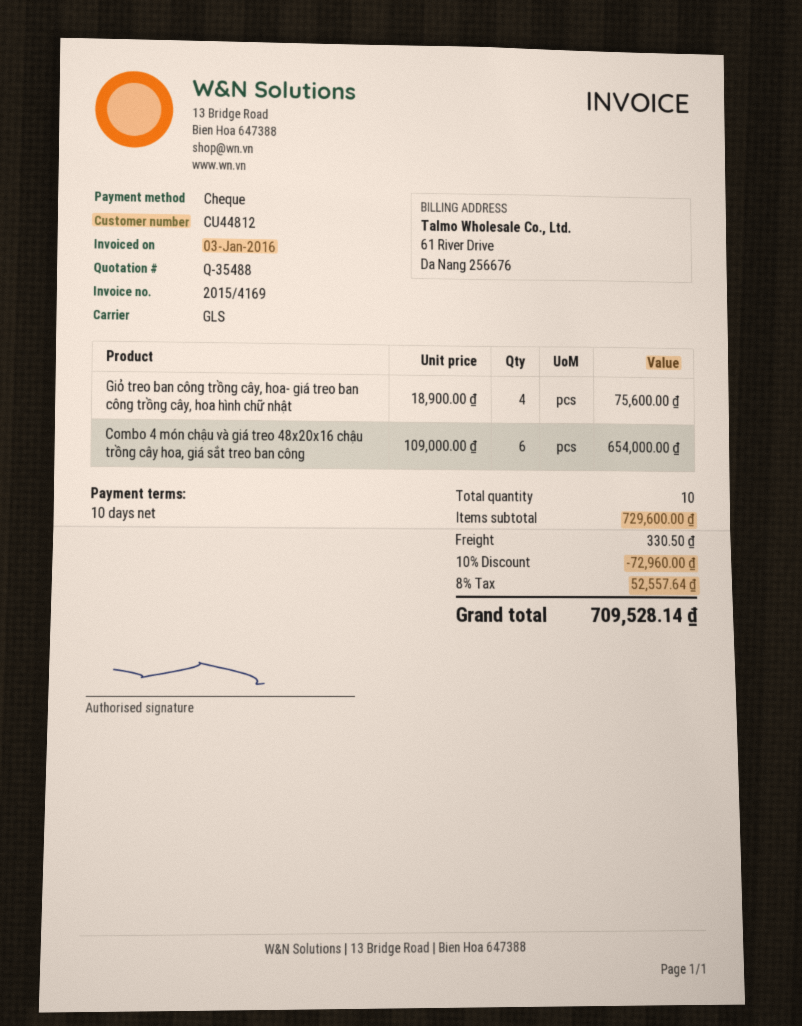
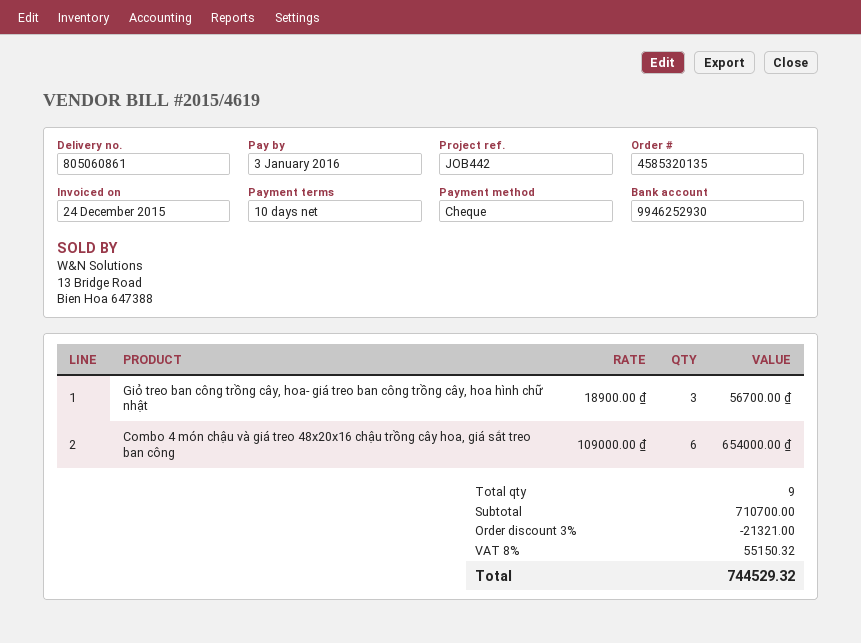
invoice number: 2015/4169 -> 2015/4619
invoice date: 2016-01-03 -> 2015-12-24
Giỏ treo ban công trồng cây, hoa- giá treo ban công trồng cây, hoa hình chữ nhật: 4 x 18900.00 = 75600.00 -> 3 x 18900.00 = 56700.00
total quantity: 10 -> 9
subtotal: 729600.00 -> 710700.00
discount: 10% = 72960.00 -> 3% = 21321.00
shipping: 330.50 -> none
tax: 8% = 52557.64 -> 8% = 55150.32
total: 709528.14 -> 744529.32

